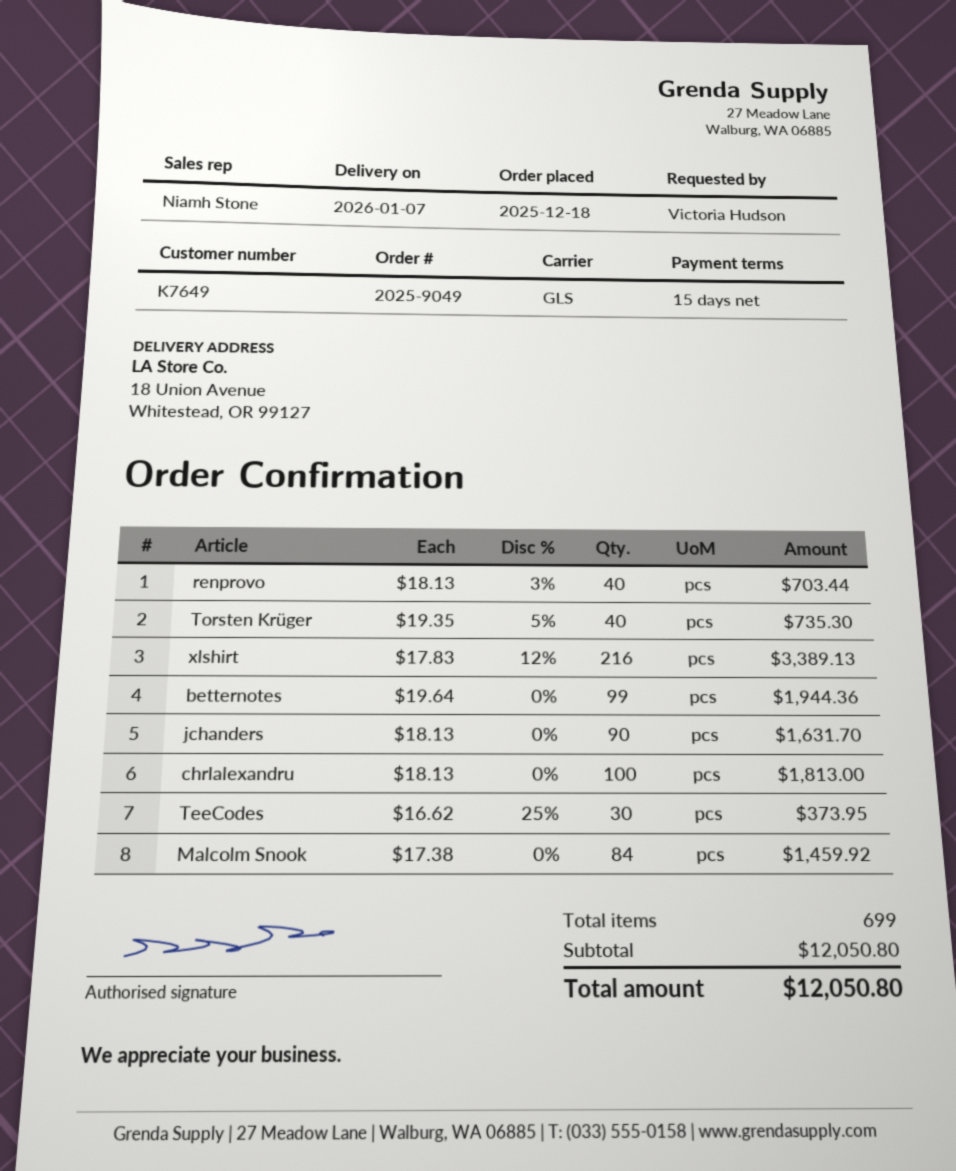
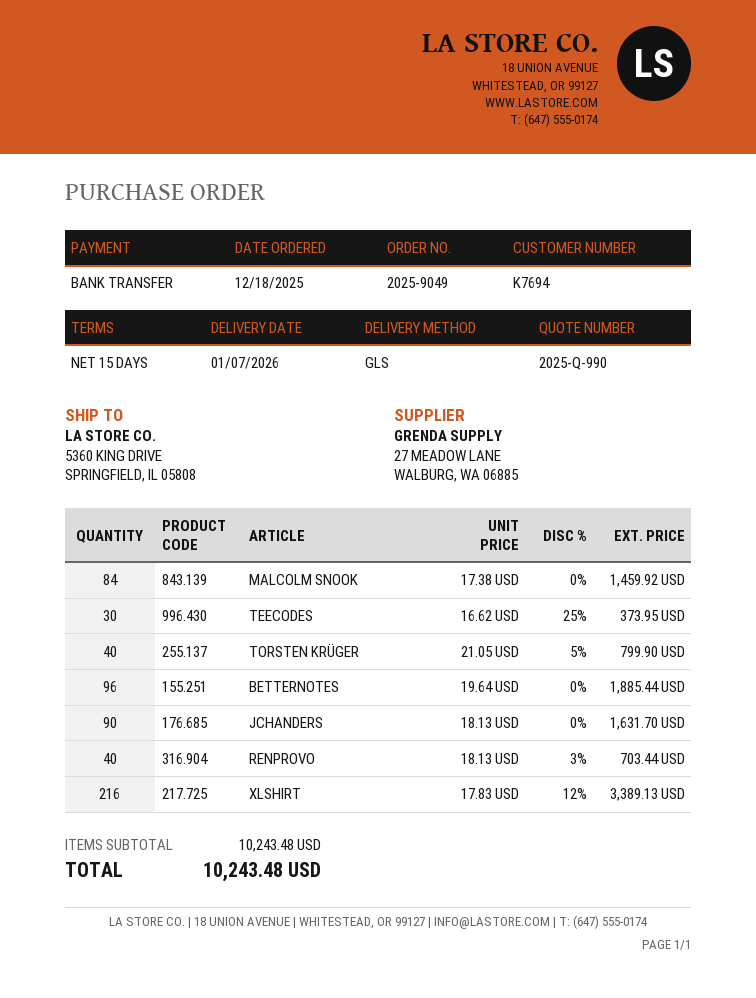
customer number: K7649 -> K7694
ship to: 18 Union Avenue, Whitestead, OR 99127 -> 5360 KING DRIVE, SPRINGFIELD, IL 05808
Torsten Krüger: 40 x 19.35 - 5% = 735.30 -> 40 x 21.05 - 5% = 799.90
betternotes: 99 x 19.64 = 1944.36 -> 96 x 19.64 = 1885.44
chrlalexandru: 100 x 18.13 = 1813.00 -> none
subtotal: 12050.80 -> 10243.48
total: 12050.80 -> 10243.48

